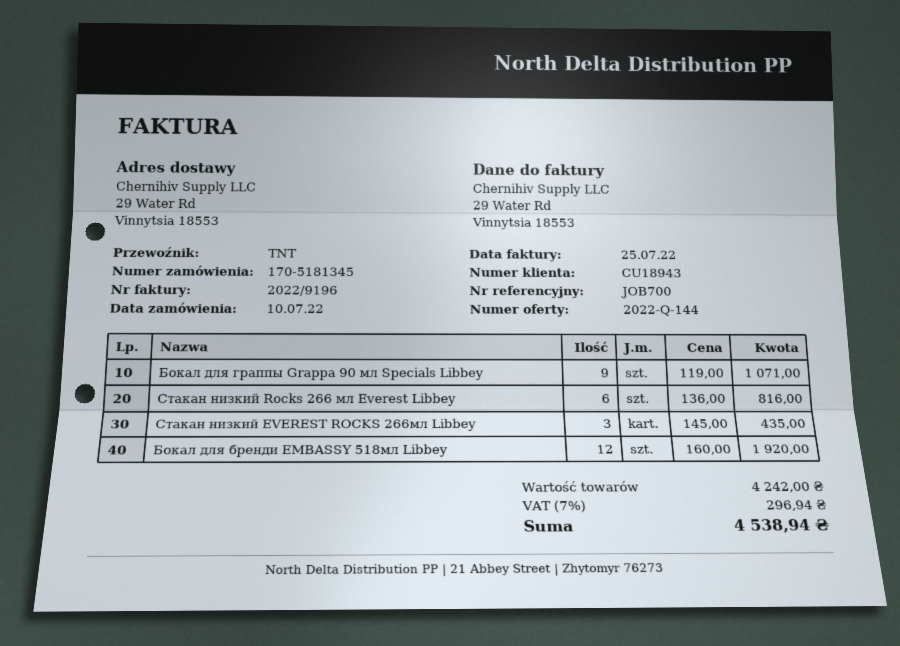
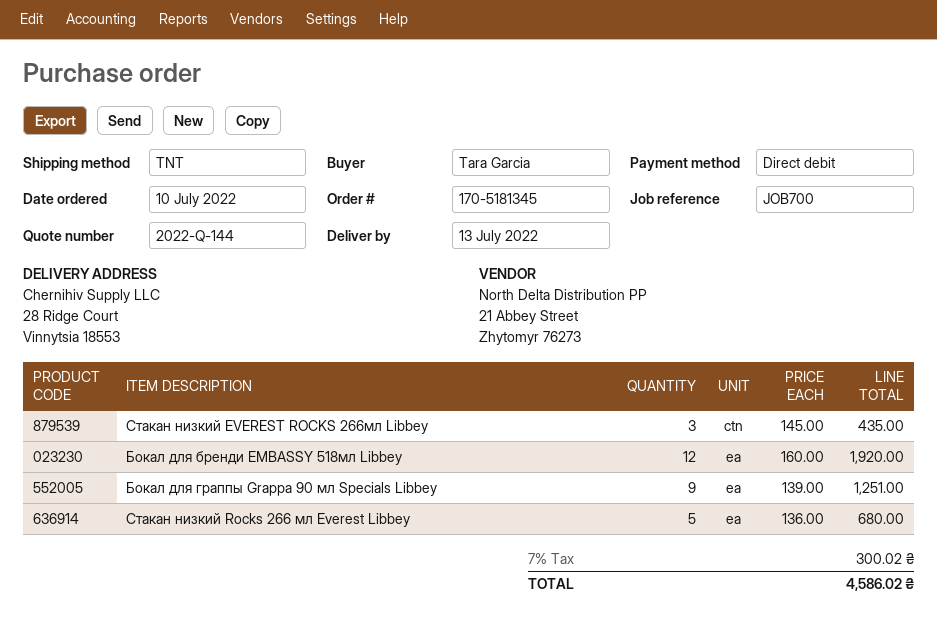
ship to: 29 Water Rd, Vinnytsia 18553 -> 28 Ridge Court, Vinnytsia 18553
Бокал для граппы Grappa 90 мл Specials Libbey: 9 x 119.00 = 1071.00 -> 9 x 139.00 = 1251.00
Стакан низкий Rocks 266 мл Everest Libbey: 6 x 136.00 = 816.00 -> 5 x 136.00 = 680.00
tax: 7% = 296.94 -> 7% = 300.02
total: 4538.94 -> 4586.02

